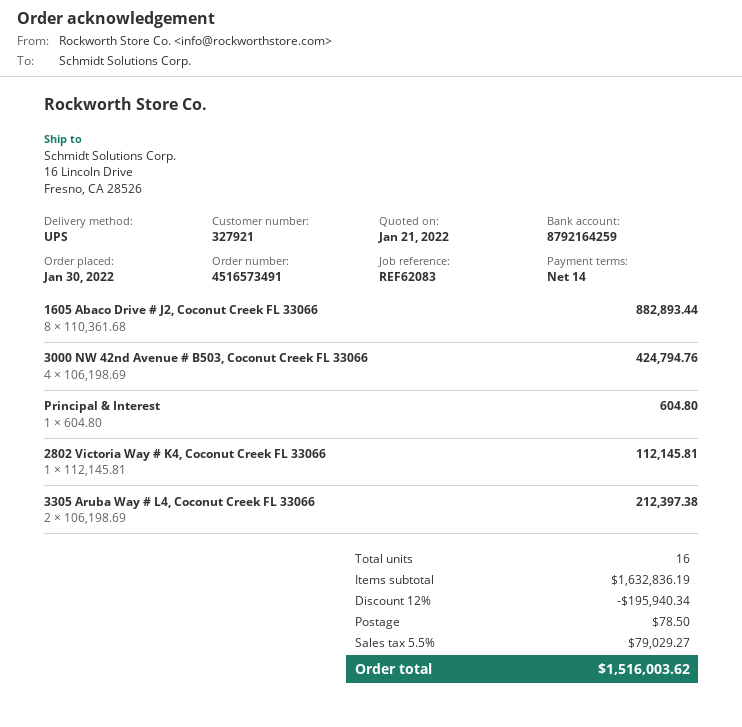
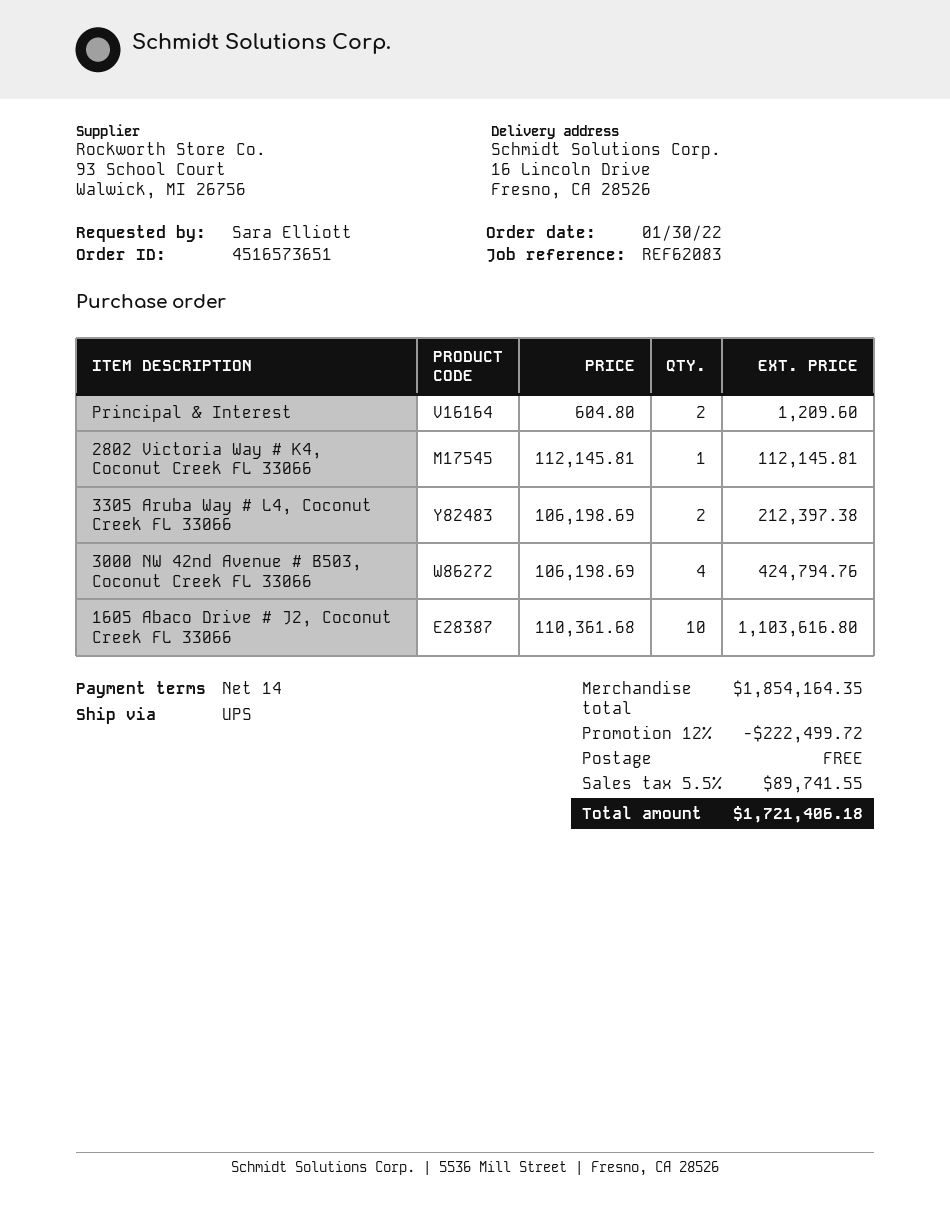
order number: 4516573491 -> 4516573651
1605 Abaco Drive # J2, Coconut Creek FL 33066: 8 x 110361.68 = 882893.44 -> 10 x 110361.68 = 1103616.80
Principal & Interest: 1 x 604.80 = 604.80 -> 2 x 604.80 = 1209.60
subtotal: 1632836.19 -> 1854164.35
discount: 12% = 195940.34 -> 12% = 222499.72
shipping: 78.50 -> 0.00
tax: 5.5% = 79029.27 -> 5.5% = 89741.55
total: 1516003.62 -> 1721406.18

